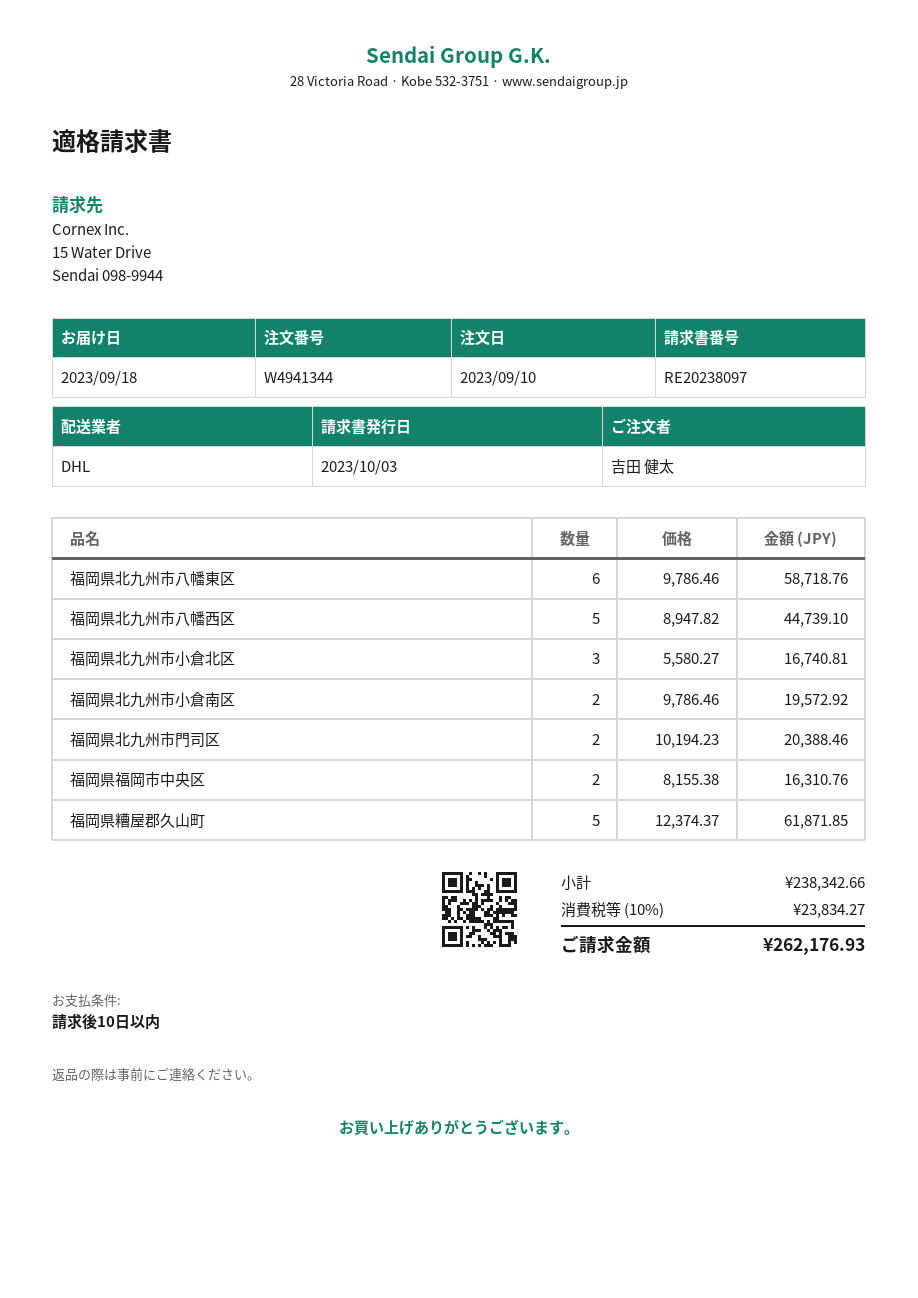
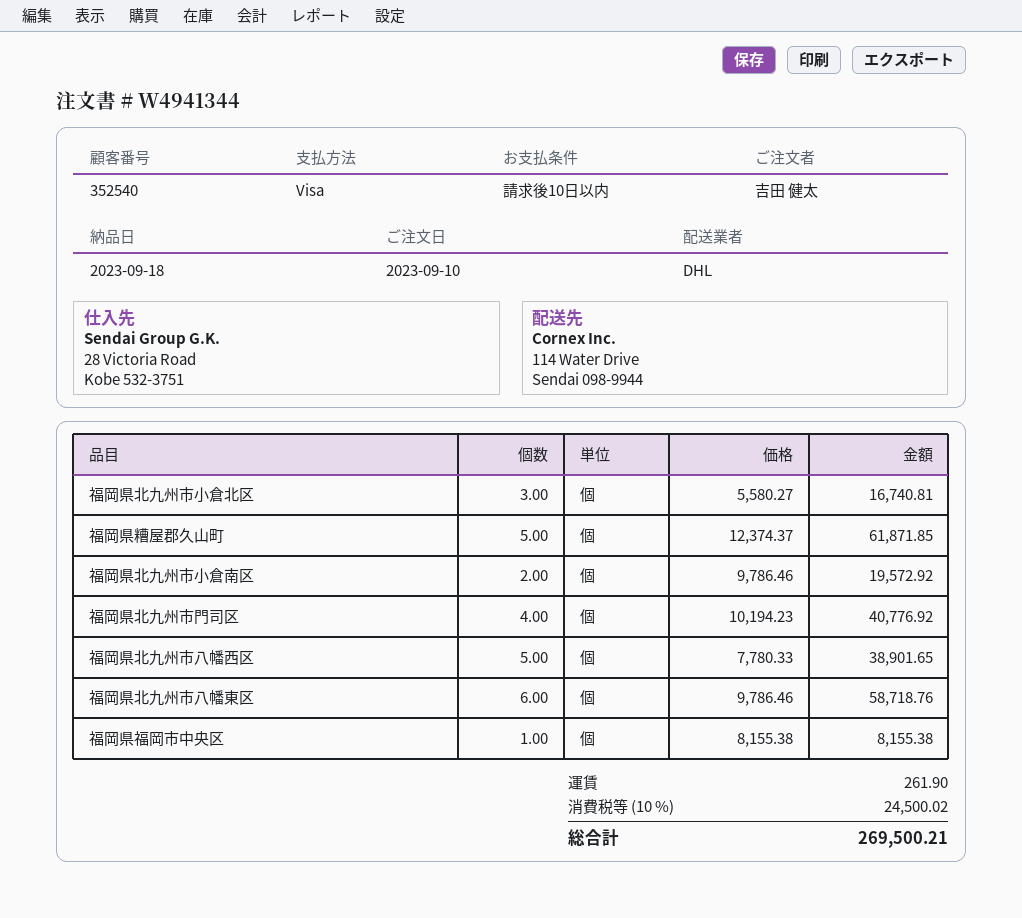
福岡県北九州市八幡西区: 5 x 8947.82 = 44739.10 -> 5 x 7780.33 = 38901.65
福岡県北九州市門司区: 2 x 10194.23 = 20388.46 -> 4 x 10194.23 = 40776.92
福岡県福岡市中央区: 2 x 8155.38 = 16310.76 -> 1 x 8155.38 = 8155.38
shipping: none -> 261.90
tax: 10% = 23834.27 -> 10% = 24500.02
total: 262176.93 -> 269500.21

